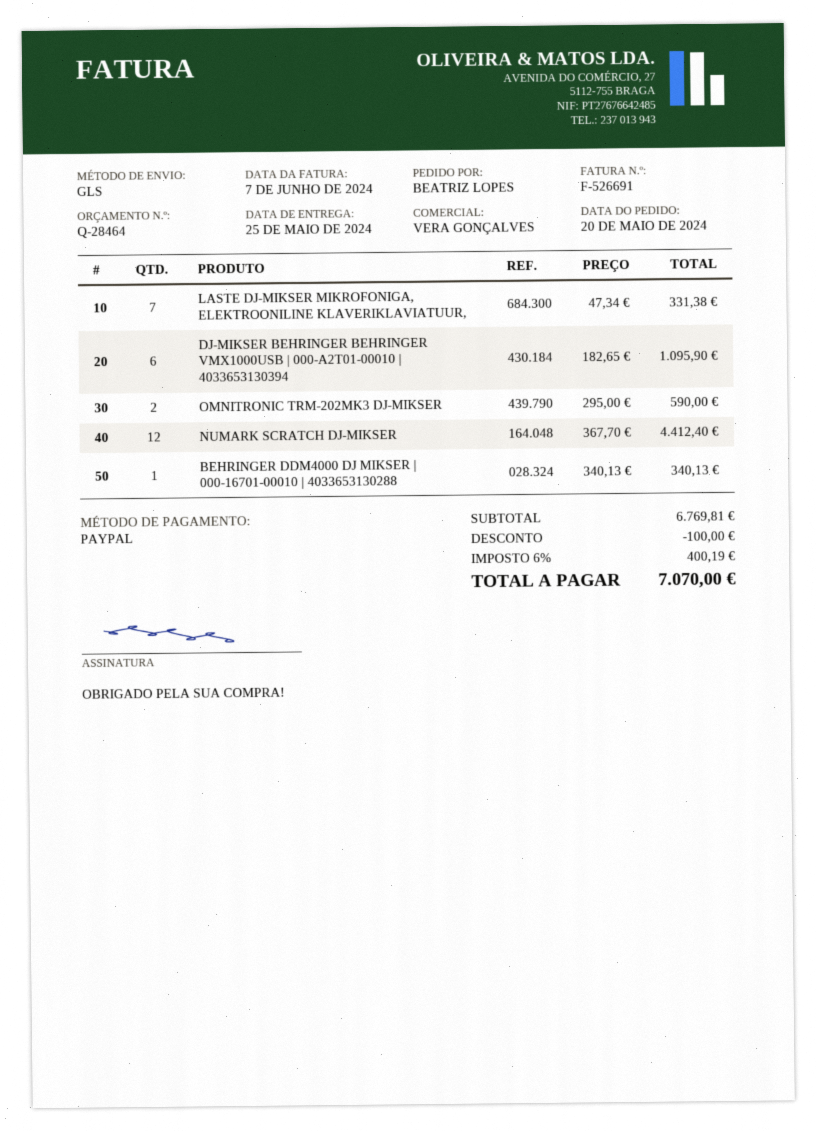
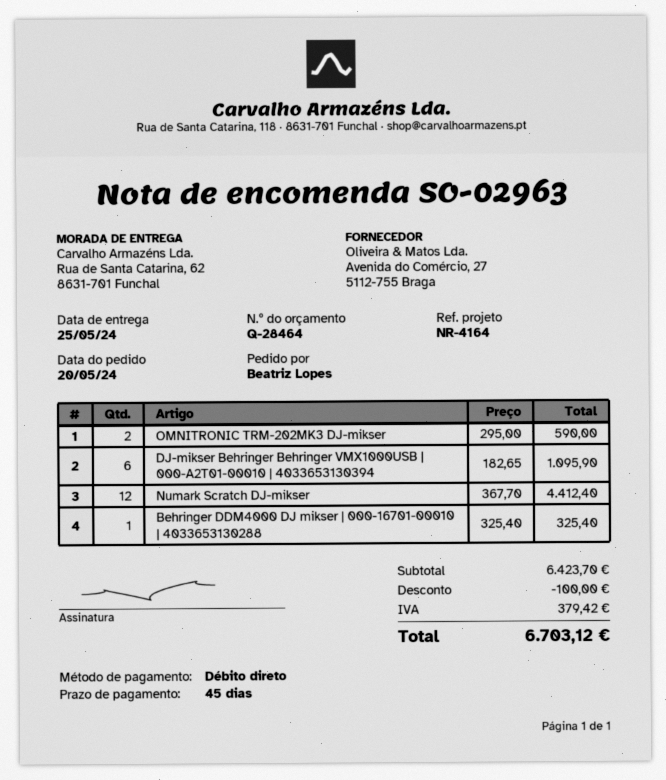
payment method: PayPal -> direct debit
LASTE DJ-MIKSER MIKROFONIGA, ELEKTROONILINE KLAVERIKLAVIATUUR,: 7 x 47.34 = 331.38 -> none
BEHRINGER DDM4000 DJ MIKSER | 000-16701-00010 | 4033653130288: 1 x 340.13 = 340.13 -> 1 x 325.40 = 325.40
subtotal: 6769.81 -> 6423.70
tax: 400.19 -> 379.42
total: 7070.00 -> 6703.12

